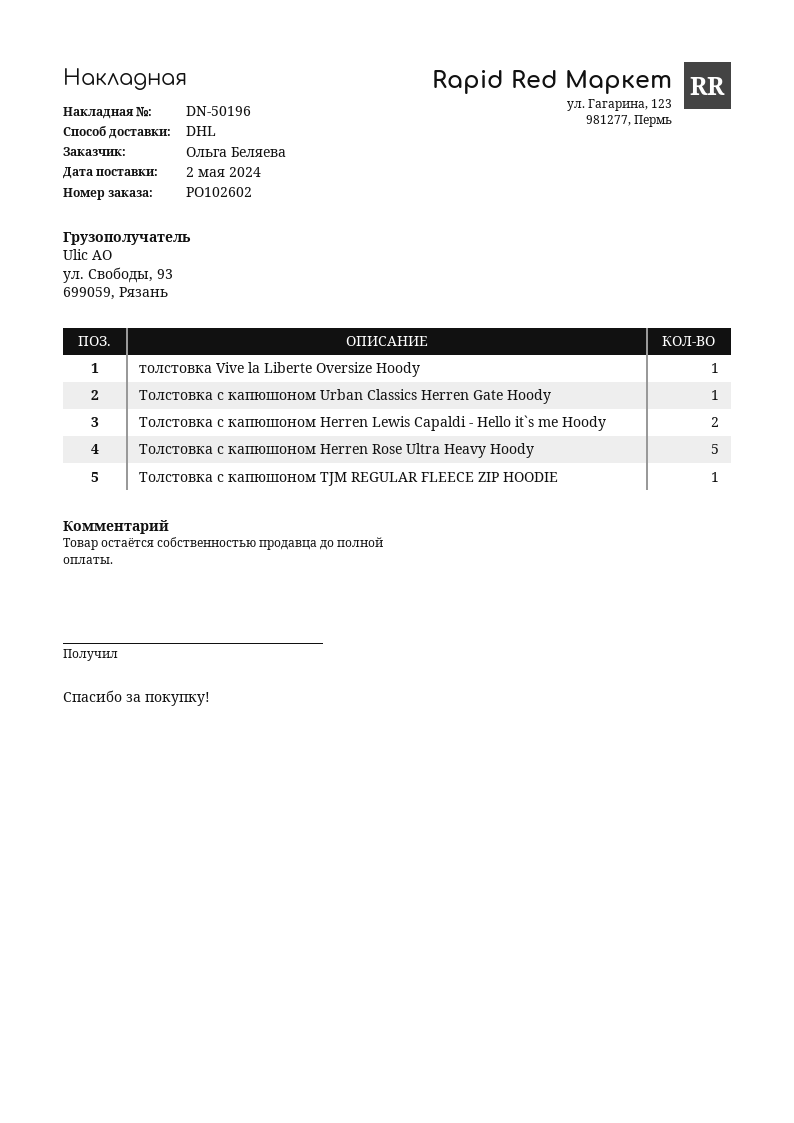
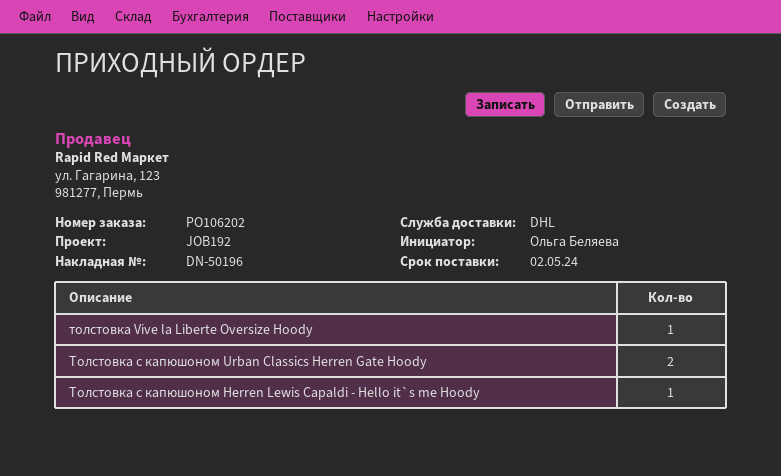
order number: PO102602 -> PO106202
Толстовка с капюшоном Urban Classics Herren Gate Hoody: 1 -> 2
Толстовка с капюшоном Herren Lewis Capaldi - Hello it`s me Hoody: 2 -> 1
Толстовка с капюшоном Herren Rose Ultra Heavy Hoody: 5 -> none
Толстовка с капюшоном TJM REGULAR FLEECE ZIP HOODIE: 1 -> none

